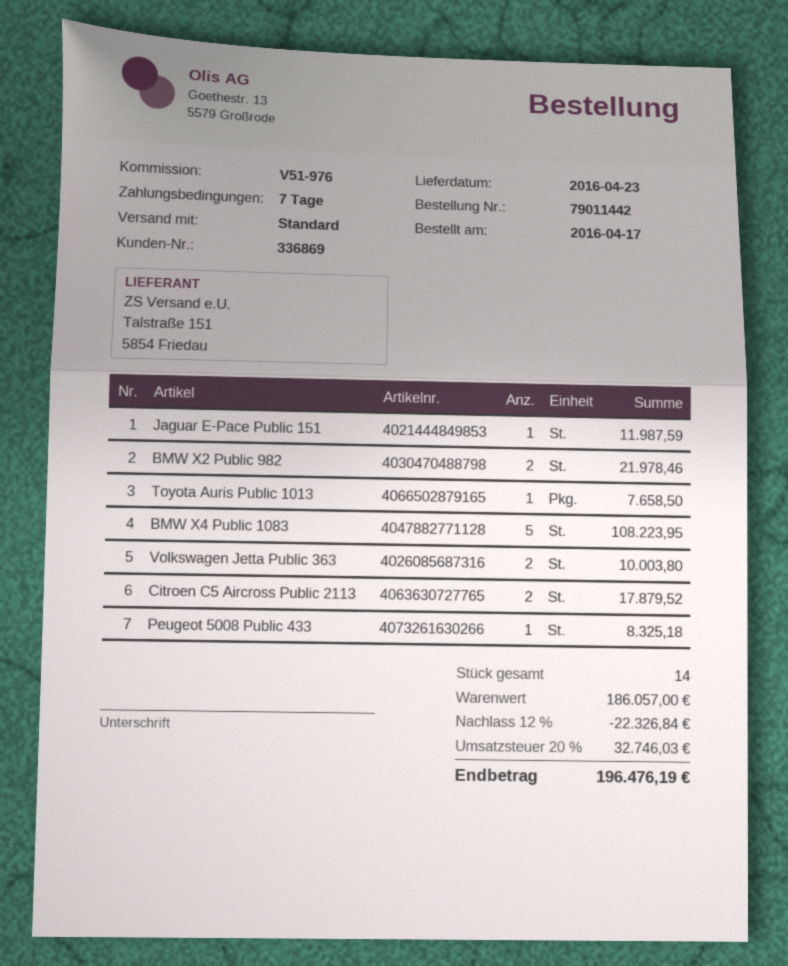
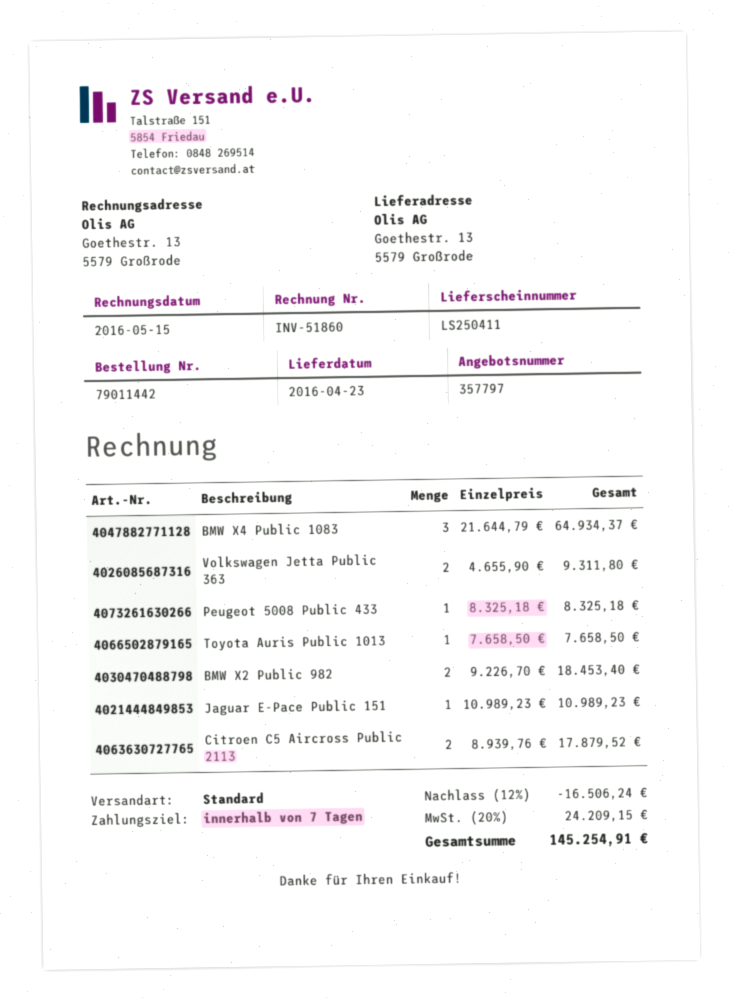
Jaguar E-Pace Public 151: 1 for 11987.59 -> 1 for 10989.23
BMW X2 Public 982: 2 for 21978.46 -> 2 for 18453.40
BMW X4 Public 1083: 5 for 108223.95 -> 3 for 64934.37
Volkswagen Jetta Public 363: 2 for 10003.80 -> 2 for 9311.80
discount: 12% = 22326.84 -> 12% = 16506.24
tax: 20% = 32746.03 -> 20% = 24209.15
total: 196476.19 -> 145254.91

